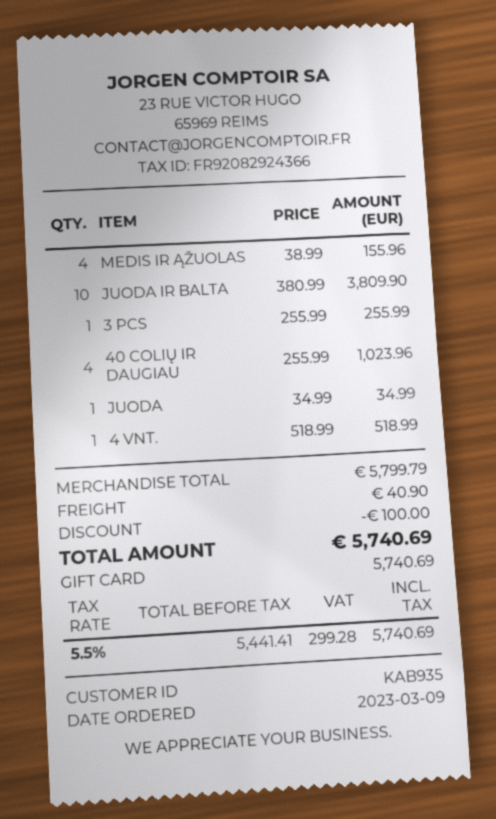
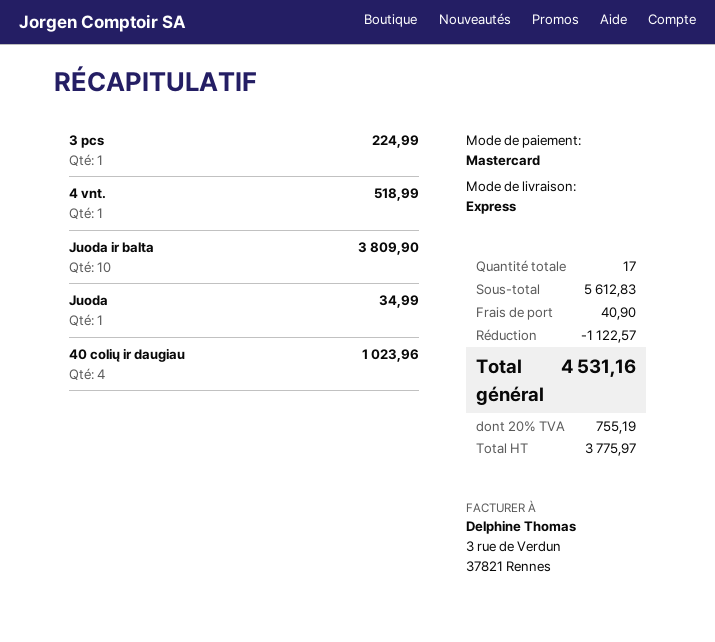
payment method: gift card -> Mastercard
MEDIS IR ĄŽUOLAS: 4 for 155.96 -> none
3 PCS: 1 for 255.99 -> 1 for 224.99
subtotal: 5799.79 -> 5612.83
discount: 100.00 -> 1122.57
net: 5441.41 -> 3775.97
tax: 5.5% = 299.28 -> 20% = 755.19
total: 5740.69 -> 4531.16

